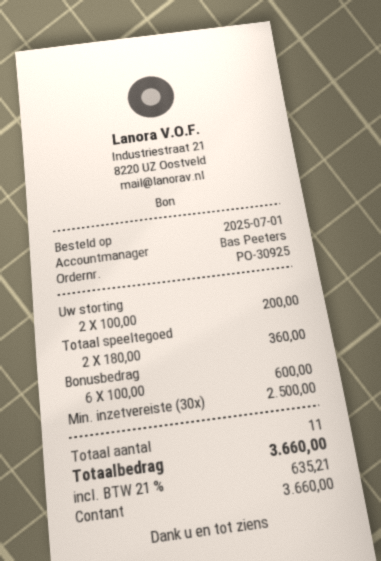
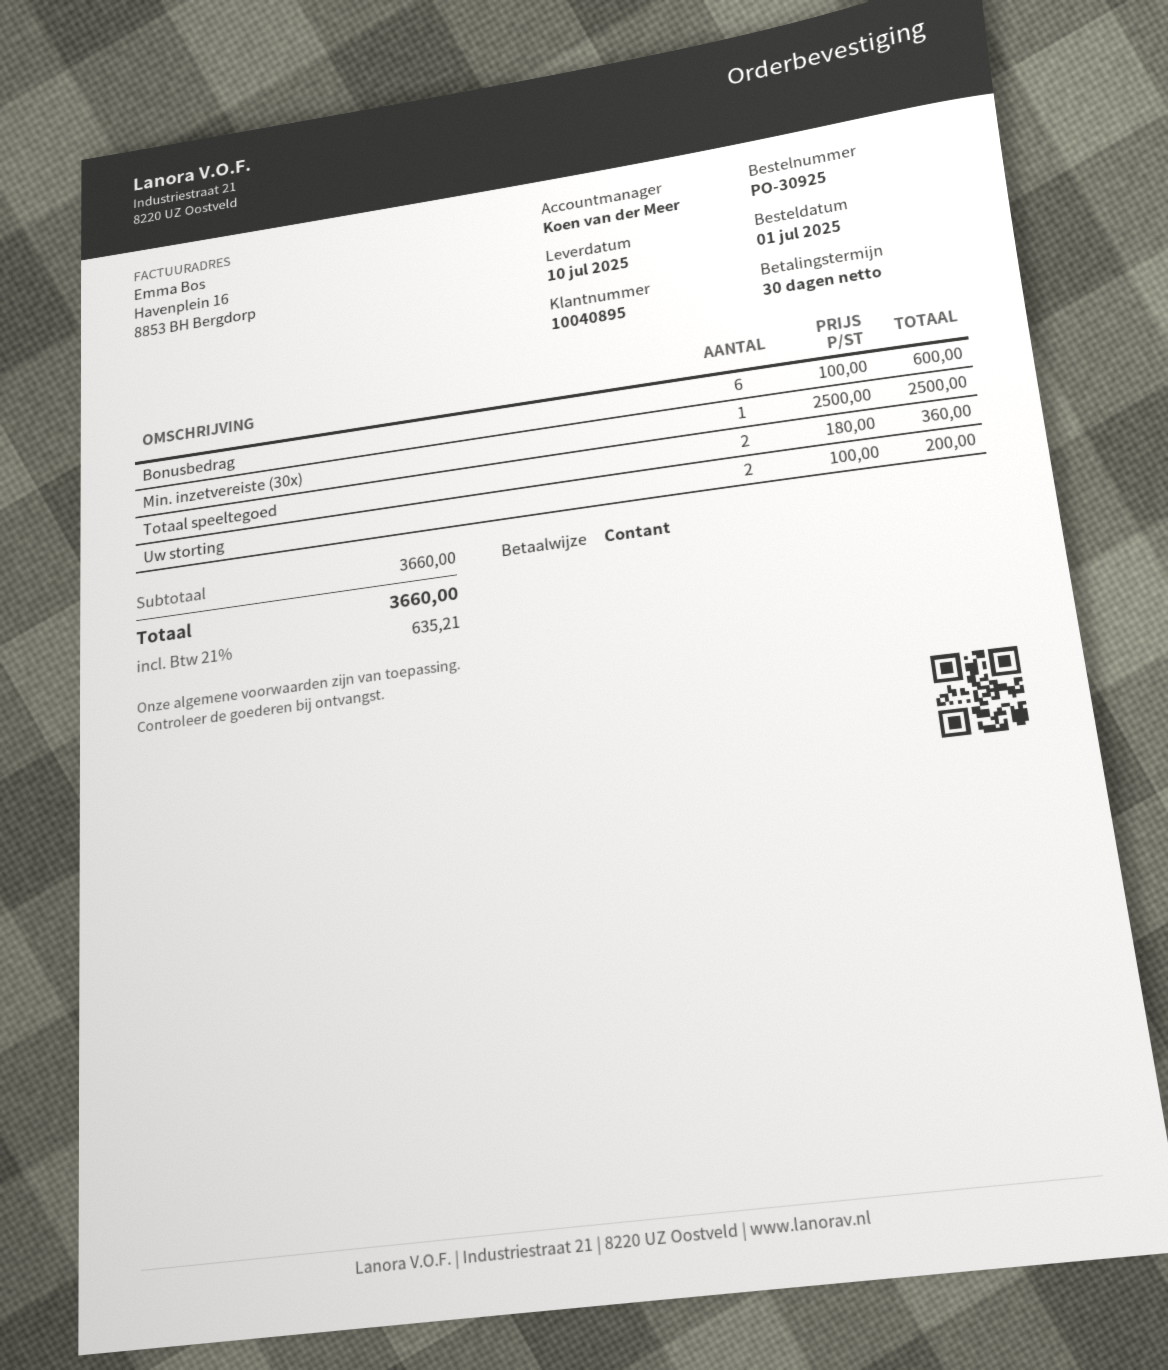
sales rep: Bas Peeters -> Koen van der Meer

